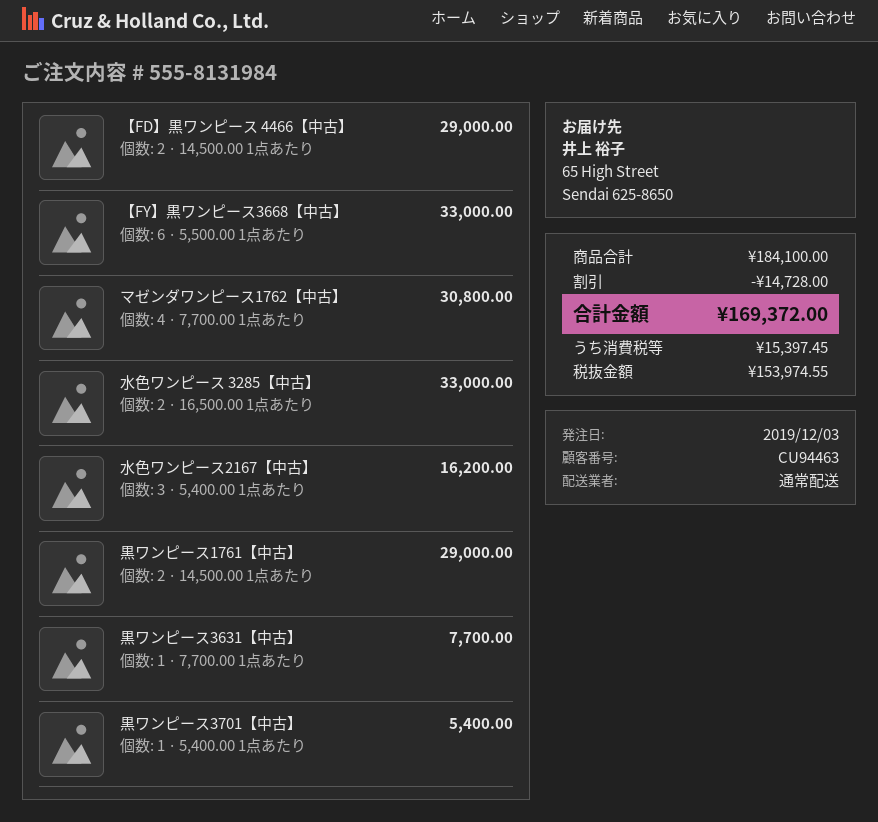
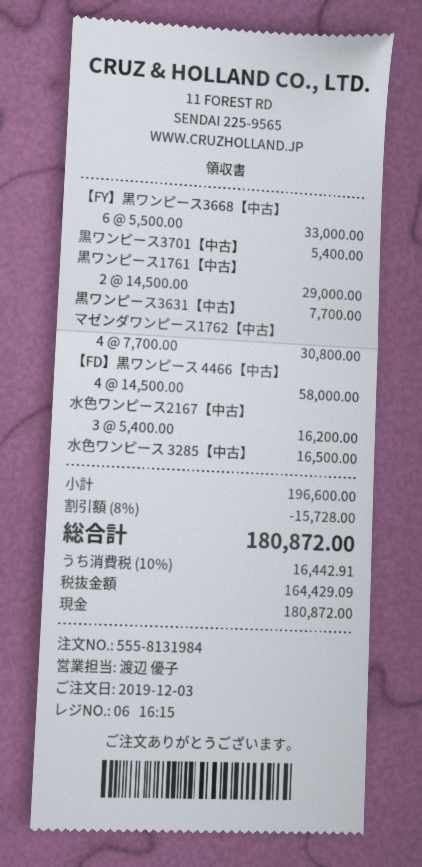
【FD】黒ワンピース 4466【中古】: 2 x 14500.00 = 29000.00 -> 4 x 14500.00 = 58000.00
水色ワンピース 3285【中古】: 2 x 16500.00 = 33000.00 -> 1 x 16500.00 = 16500.00
subtotal: 184100.00 -> 196600.00
discount: 14728.00 -> 15728.00
net: 153974.55 -> 164429.09
tax: 15397.45 -> 16442.91
total: 169372.00 -> 180872.00

